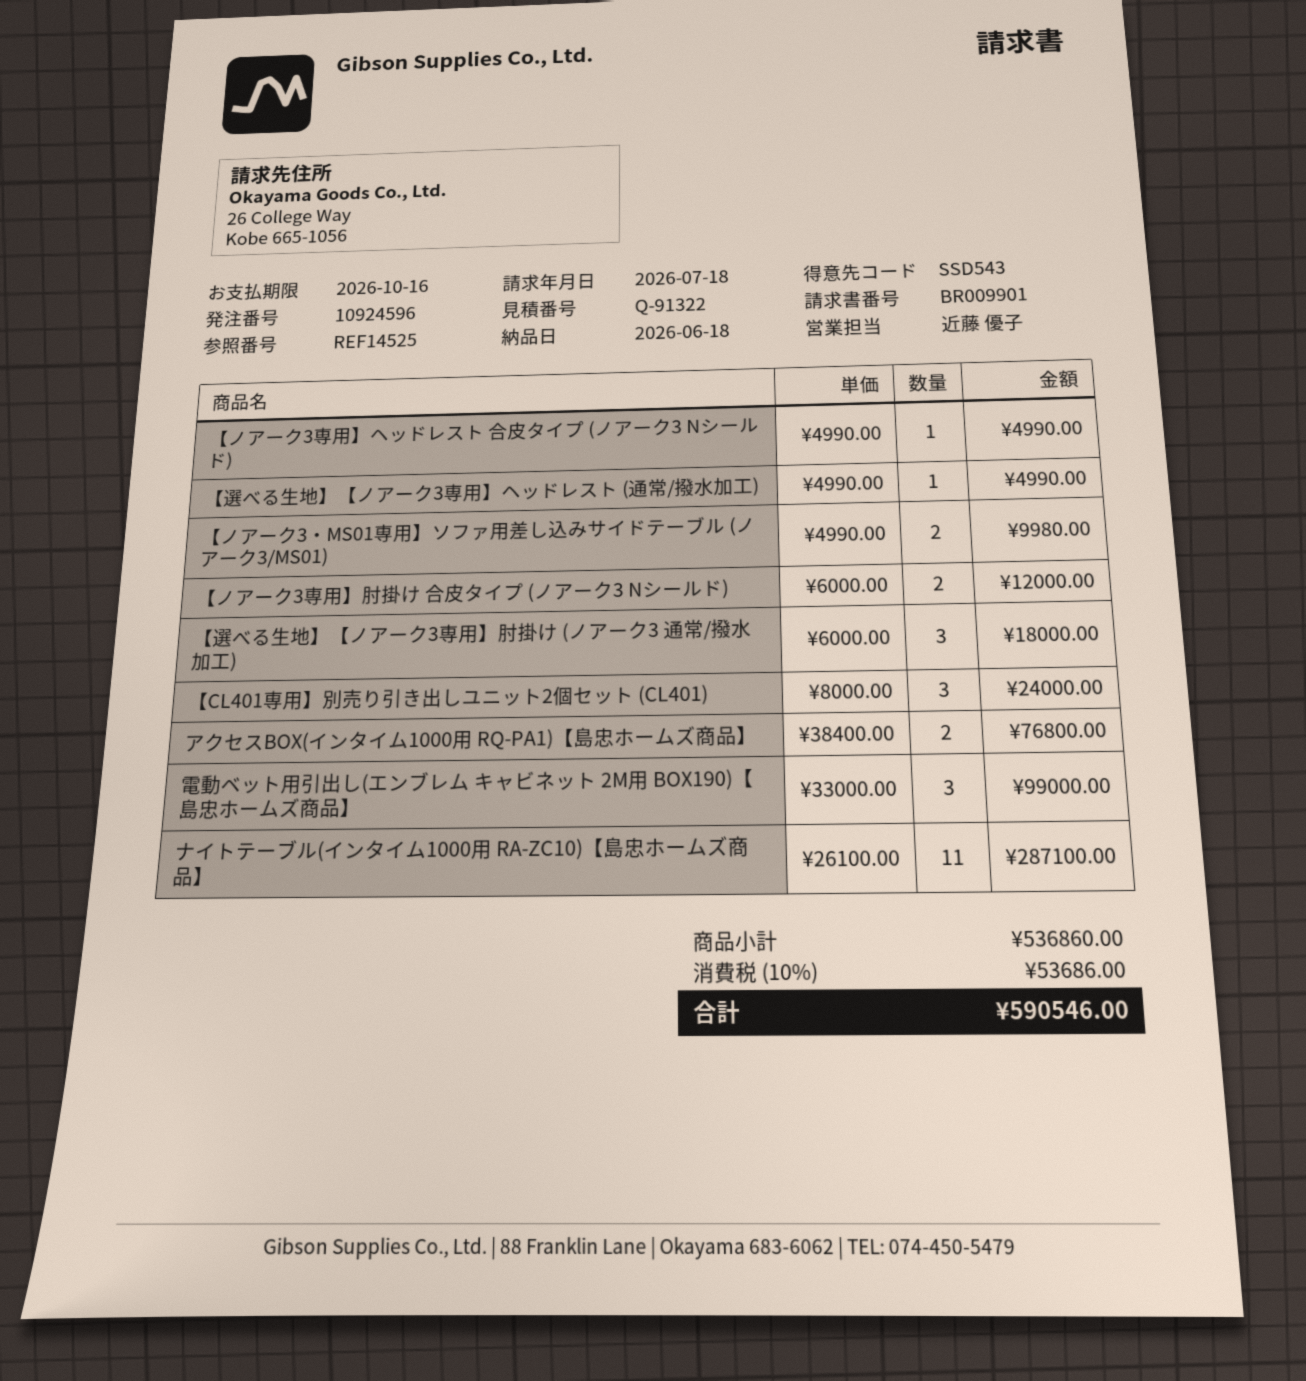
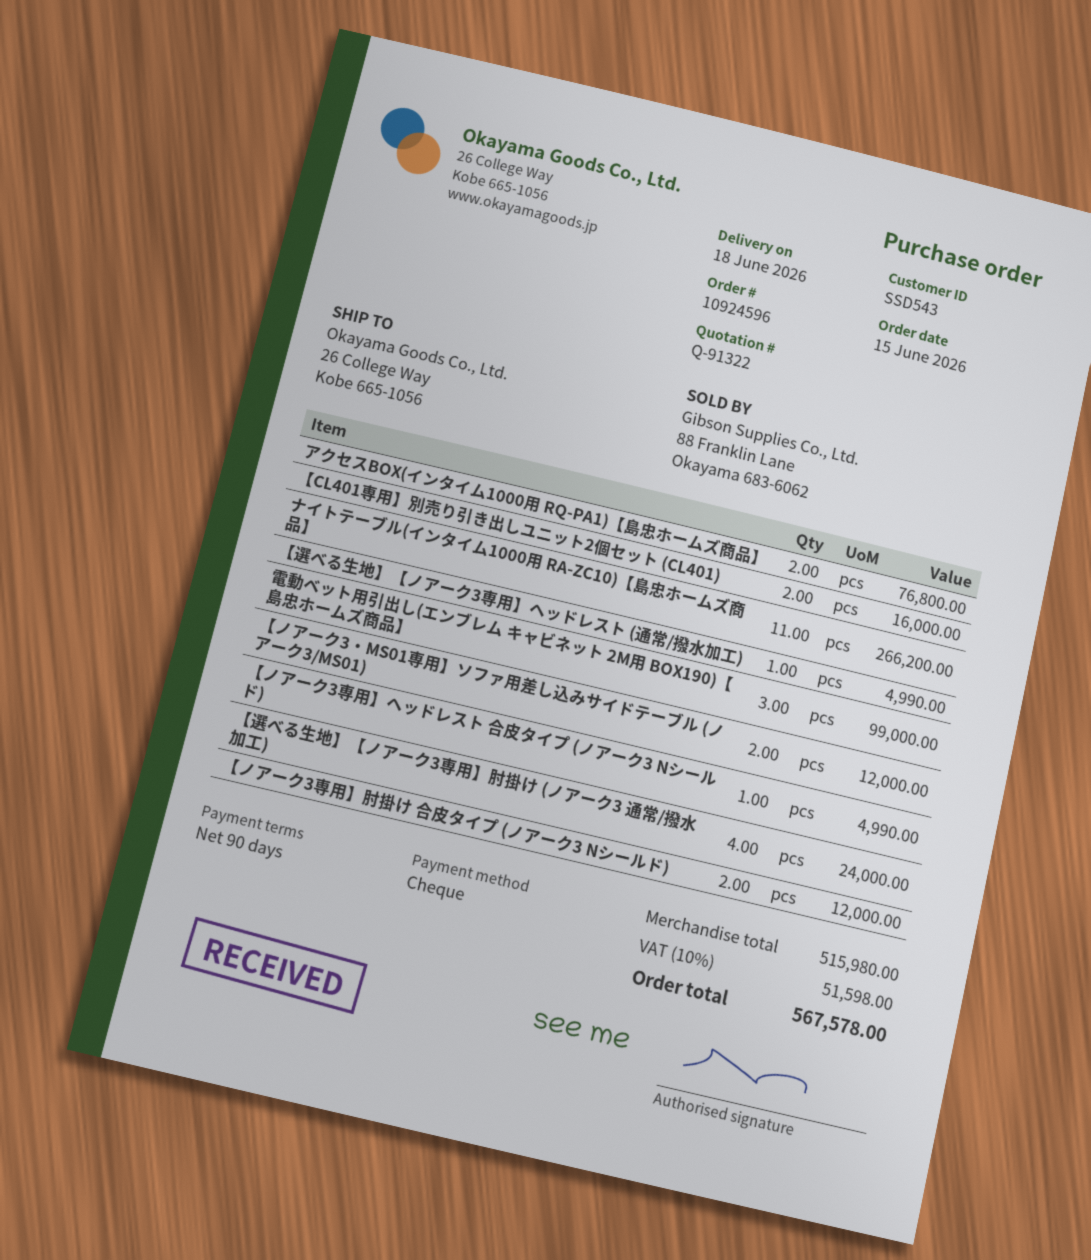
【ノアーク3・MS01専用】ソファ用差し込みサイドテーブル (ノアーク3/MS01): 2 for 9980.00 -> 2 for 12000.00
【選べる生地】【ノアーク3専用】肘掛け (ノアーク3 通常/撥水加工): 3 for 18000.00 -> 4 for 24000.00
【CL401専用】別売り引き出しユニット2個セット (CL401): 3 for 24000.00 -> 2 for 16000.00
ナイトテーブル(インタイム1000用 RA-ZC10)【島忠ホームズ商品】: 11 for 287100.00 -> 11 for 266200.00
subtotal: 536860.00 -> 515980.00
tax: 10% = 53686.00 -> 10% = 51598.00
total: 590546.00 -> 567578.00

